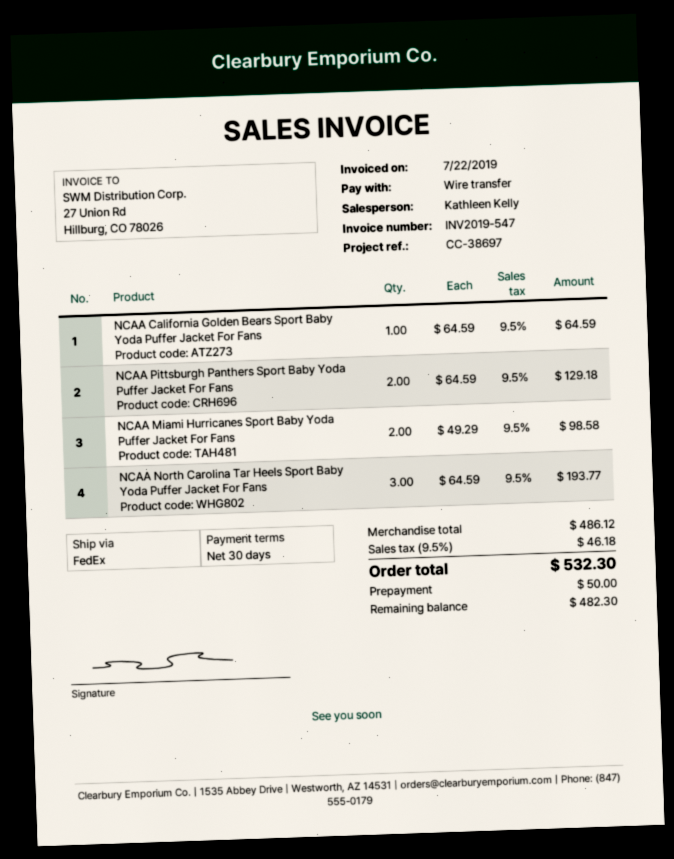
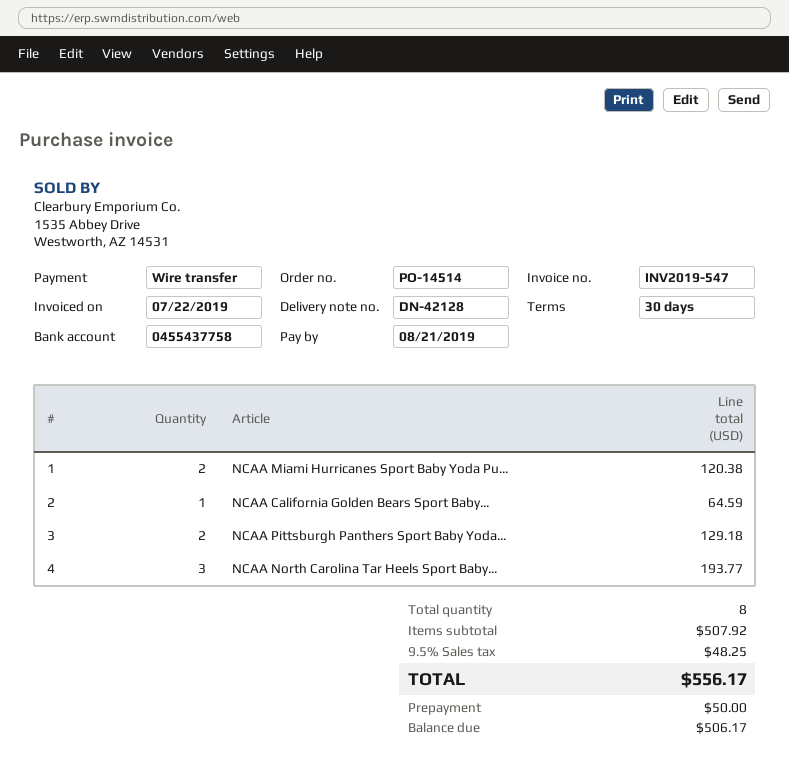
NCAA Miami Hurricanes Sport Baby Yoda Puffer Jacket For Fans: 2 for 98.58 -> 2 for 120.38
subtotal: 486.12 -> 507.92
tax: 9.5% = 46.18 -> 9.5% = 48.25
total: 532.30 -> 556.17
balance: 482.30 -> 506.17

